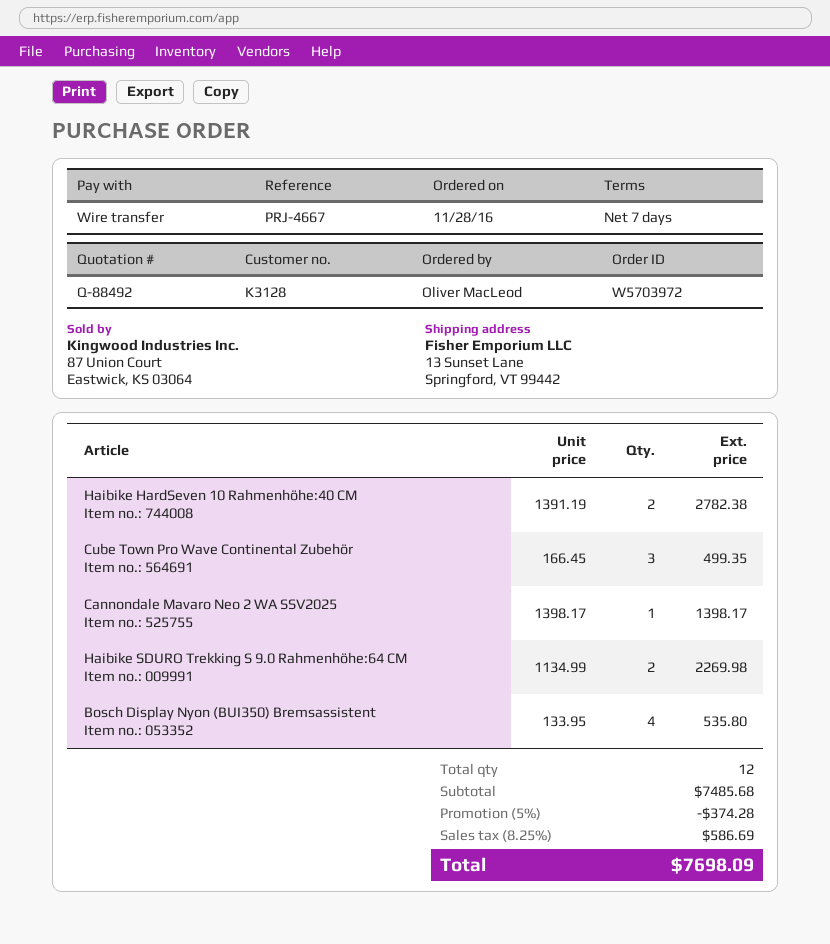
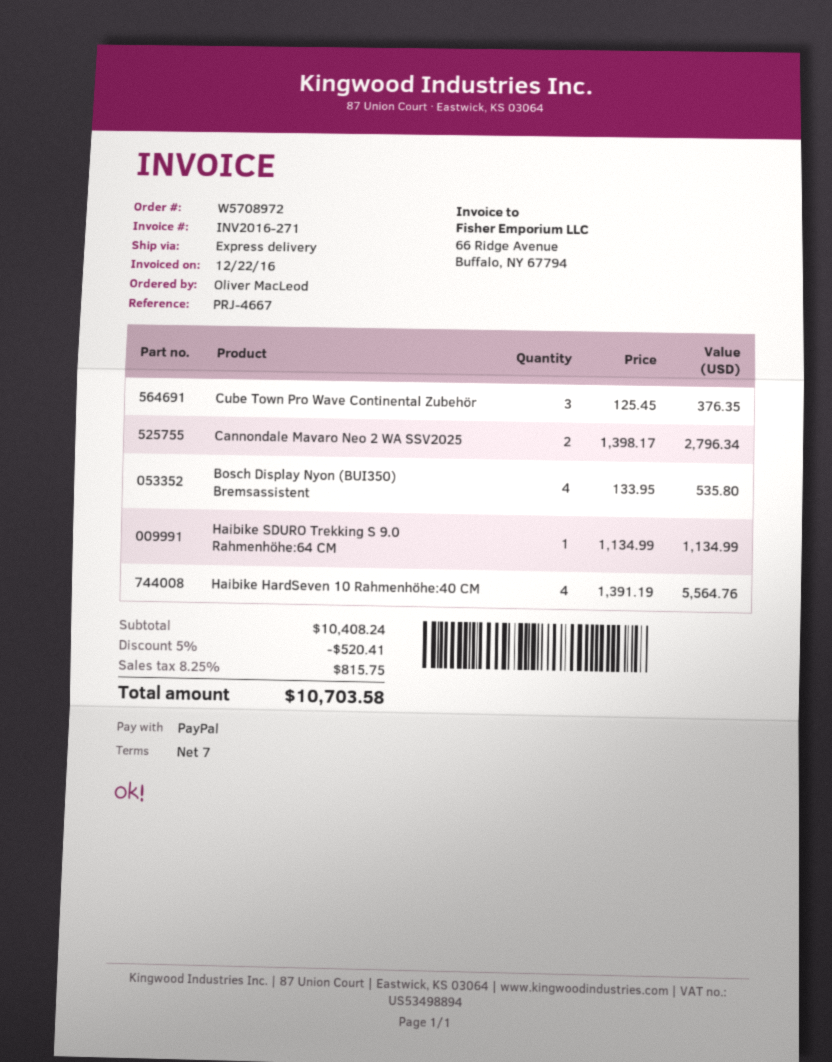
order number: W5703972 -> W5708972
payment method: bank transfer -> PayPal
Haibike HardSeven 10 Rahmenhöhe:40 CM: 2 x 1391.19 = 2782.38 -> 4 x 1391.19 = 5564.76
Cube Town Pro Wave Continental Zubehör: 3 x 166.45 = 499.35 -> 3 x 125.45 = 376.35
Cannondale Mavaro Neo 2 WA SSV2025: 1 x 1398.17 = 1398.17 -> 2 x 1398.17 = 2796.34
Haibike SDURO Trekking S 9.0 Rahmenhöhe:64 CM: 2 x 1134.99 = 2269.98 -> 1 x 1134.99 = 1134.99
subtotal: 7485.68 -> 10408.24
discount: 5% = 374.28 -> 5% = 520.41
tax: 8.25% = 586.69 -> 8.25% = 815.75
total: 7698.09 -> 10703.58

